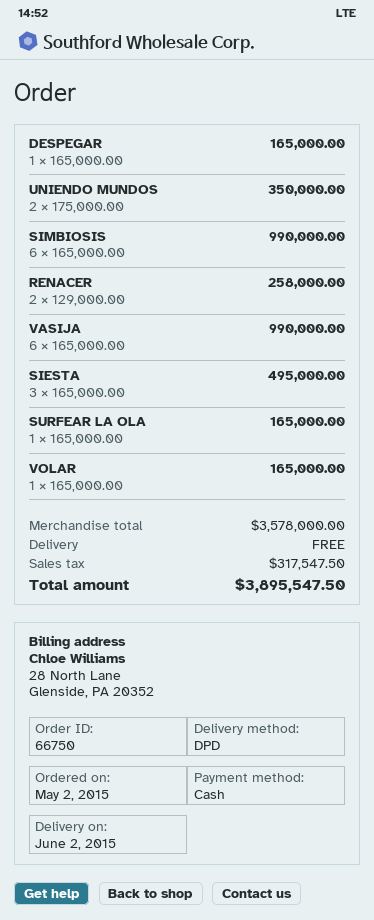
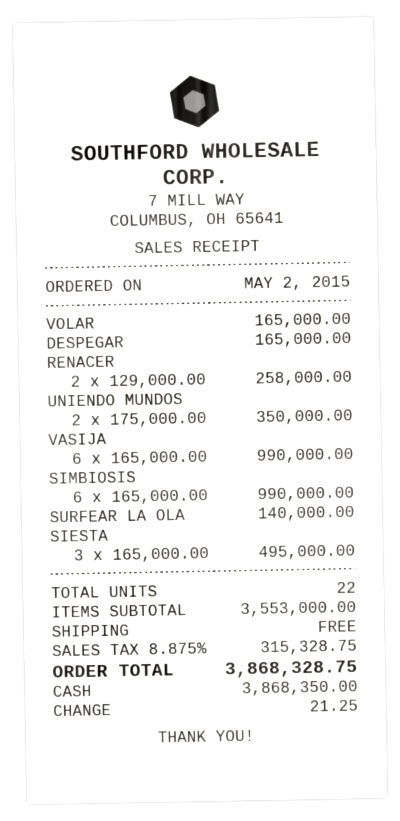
SURFEAR LA OLA: 1 x 165000.00 = 165000.00 -> 1 x 140000.00 = 140000.00
subtotal: 3578000.00 -> 3553000.00
tax: 317547.50 -> 315328.75
total: 3895547.50 -> 3868328.75

